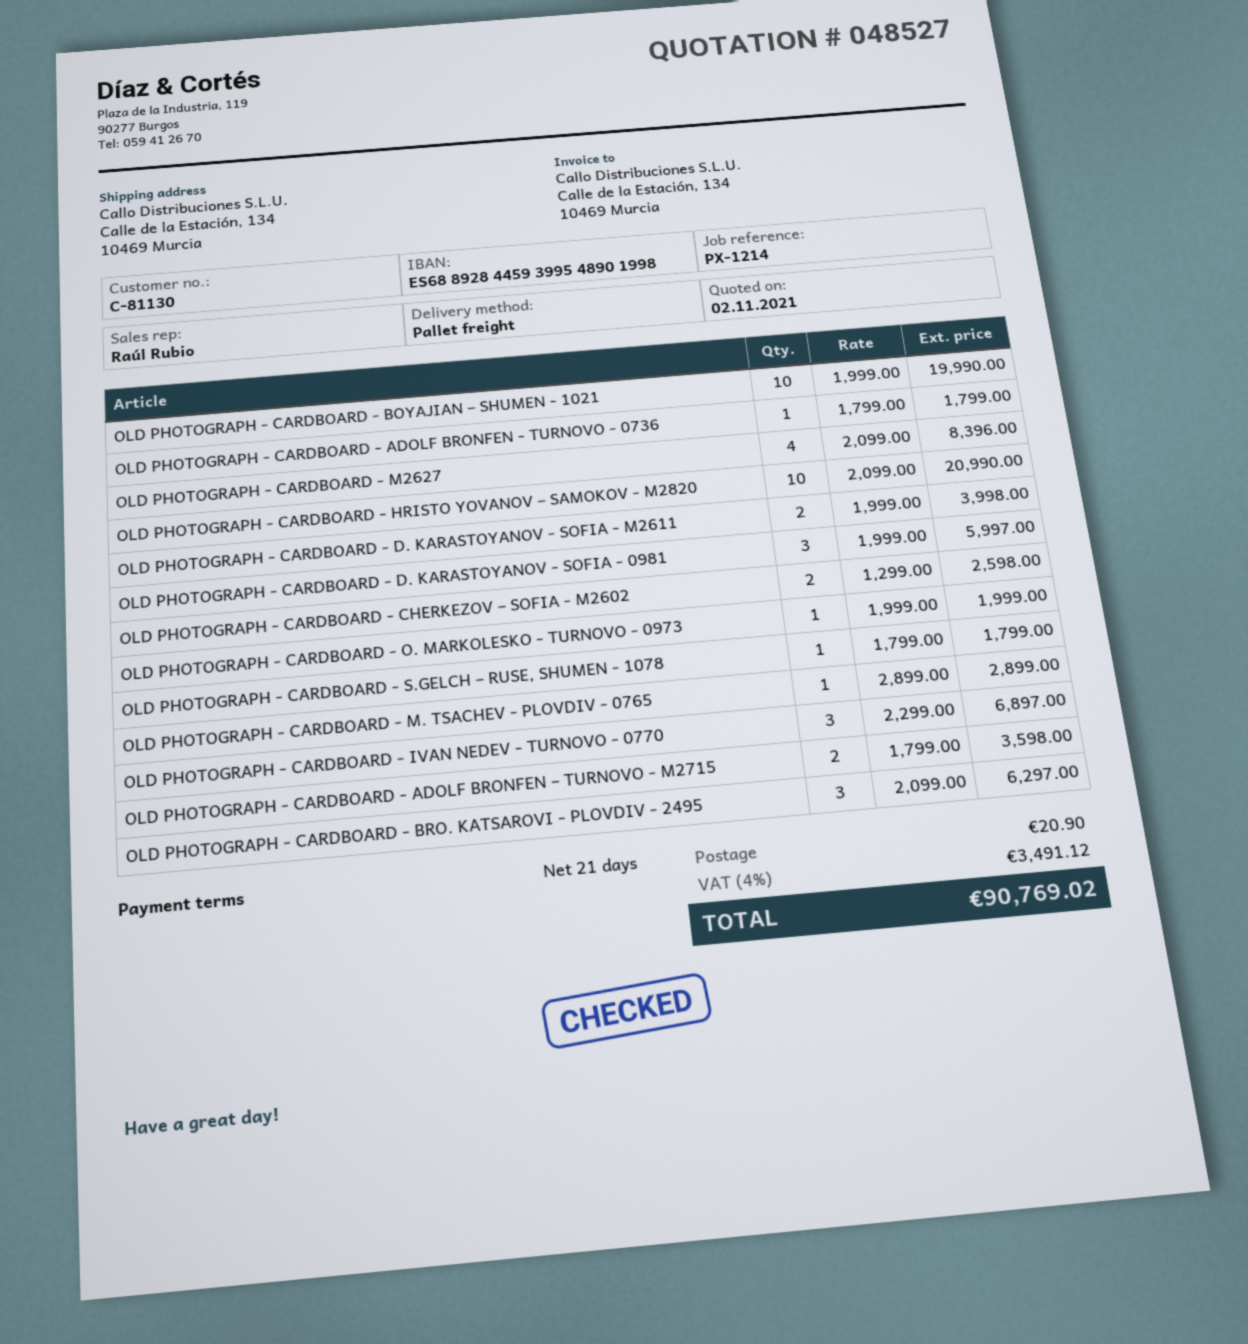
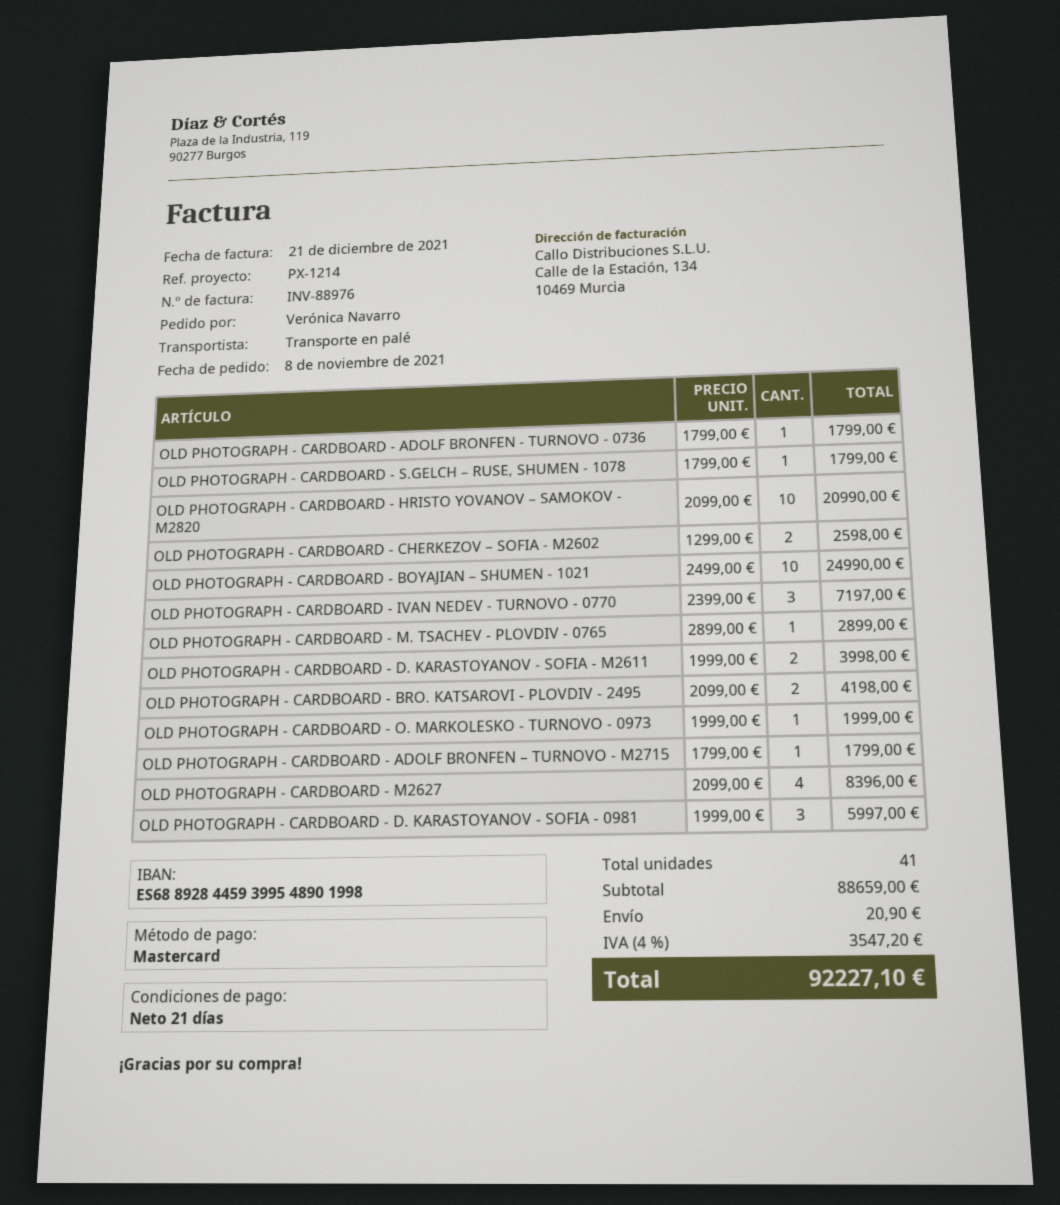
OLD PHOTOGRAPH - CARDBOARD - BOYAJIAN – SHUMEN - 1021: 10 x 1999.00 = 19990.00 -> 10 x 2499.00 = 24990.00
OLD PHOTOGRAPH - CARDBOARD - IVAN NEDEV - TURNOVO - 0770: 3 x 2299.00 = 6897.00 -> 3 x 2399.00 = 7197.00
OLD PHOTOGRAPH - CARDBOARD - ADOLF BRONFEN – TURNOVO - M2715: 2 x 1799.00 = 3598.00 -> 1 x 1799.00 = 1799.00
OLD PHOTOGRAPH - CARDBOARD - BRO. KATSAROVI - PLOVDIV - 2495: 3 x 2099.00 = 6297.00 -> 2 x 2099.00 = 4198.00
tax: 4% = 3491.12 -> 4% = 3547.20
total: 90769.02 -> 92227.10

